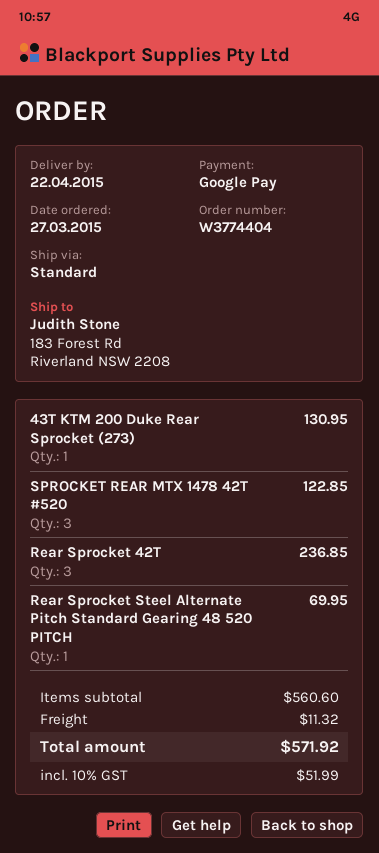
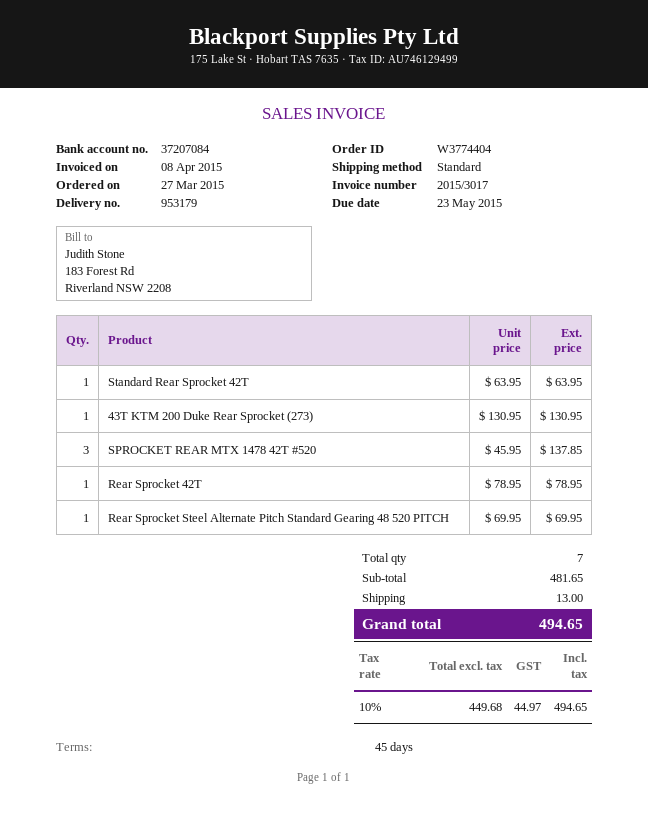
SPROCKET REAR MTX 1478 42T #520: 3 for 122.85 -> 3 for 137.85
Rear Sprocket 42T: 3 for 236.85 -> 1 for 78.95
Standard Rear Sprocket 42T: none -> 1 for 63.95
subtotal: 560.60 -> 481.65
shipping: 11.32 -> 13.00
tax: 10% = 51.99 -> 10% = 44.97
total: 571.92 -> 494.65

